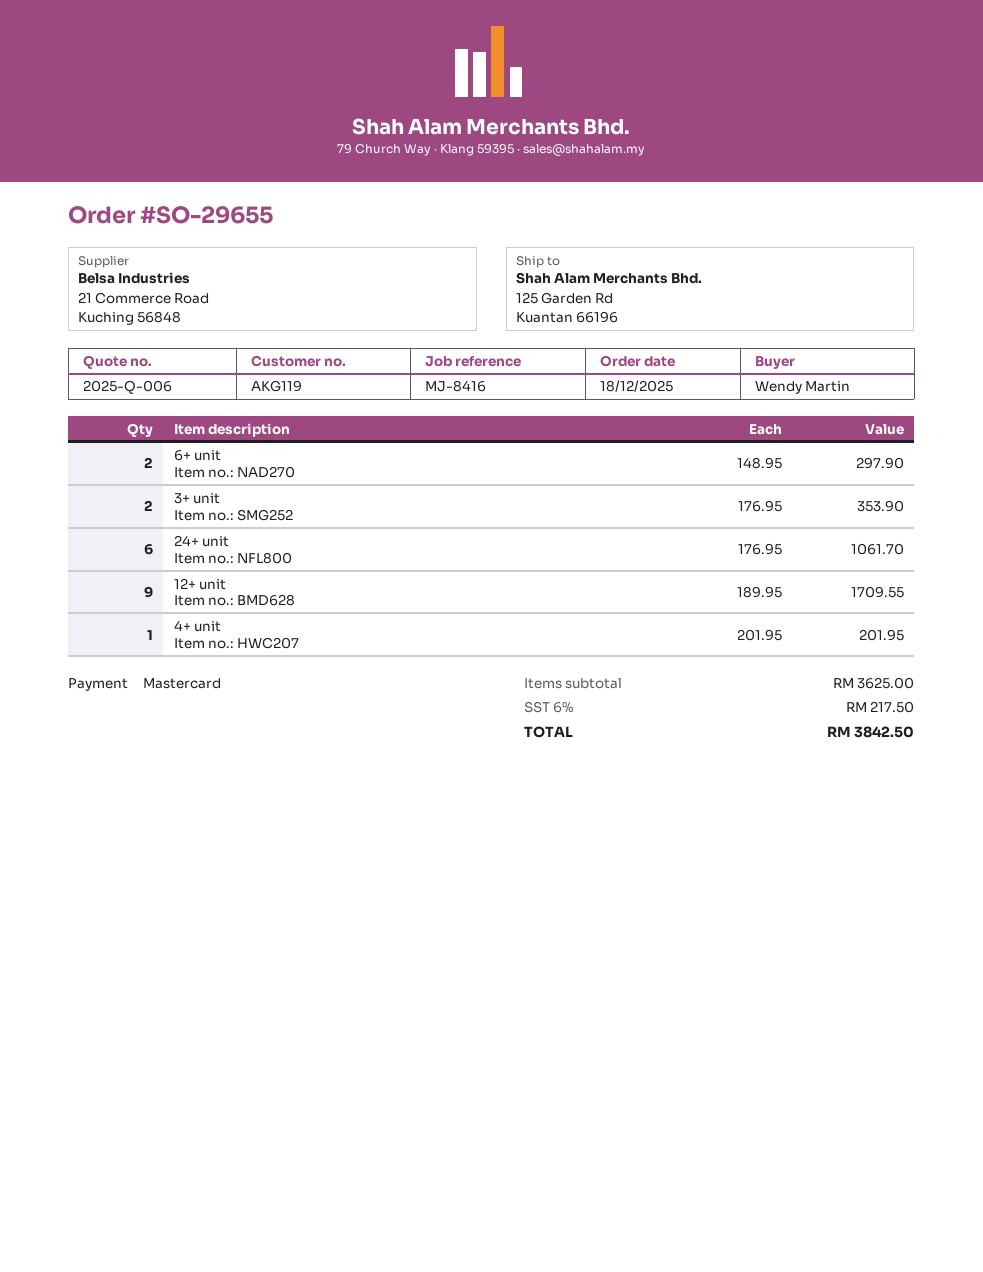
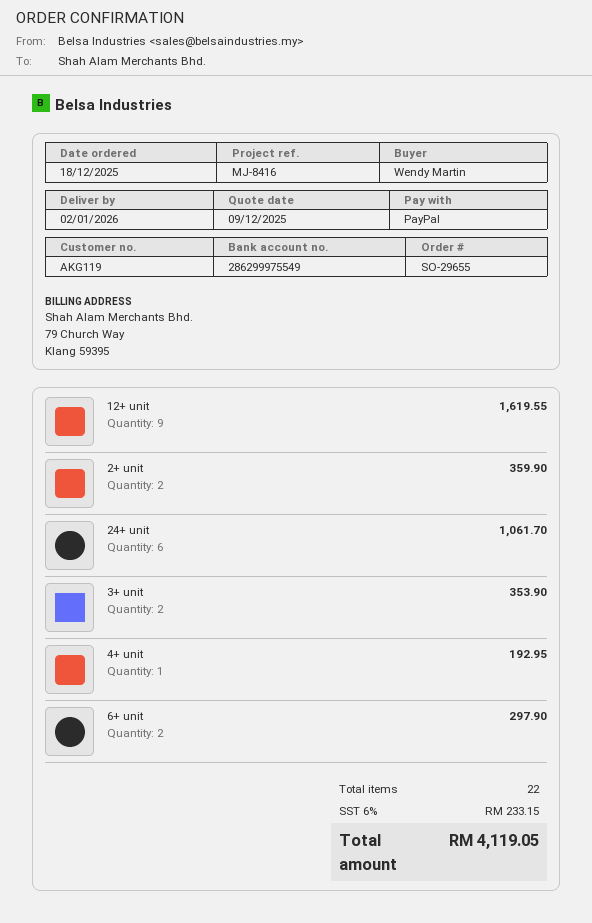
payment method: Mastercard -> PayPal
12+ unit: 9 for 1709.55 -> 9 for 1619.55
4+ unit: 1 for 201.95 -> 1 for 192.95
2+ unit: none -> 2 for 359.90
tax: 6% = 217.50 -> 6% = 233.15
total: 3842.50 -> 4119.05

